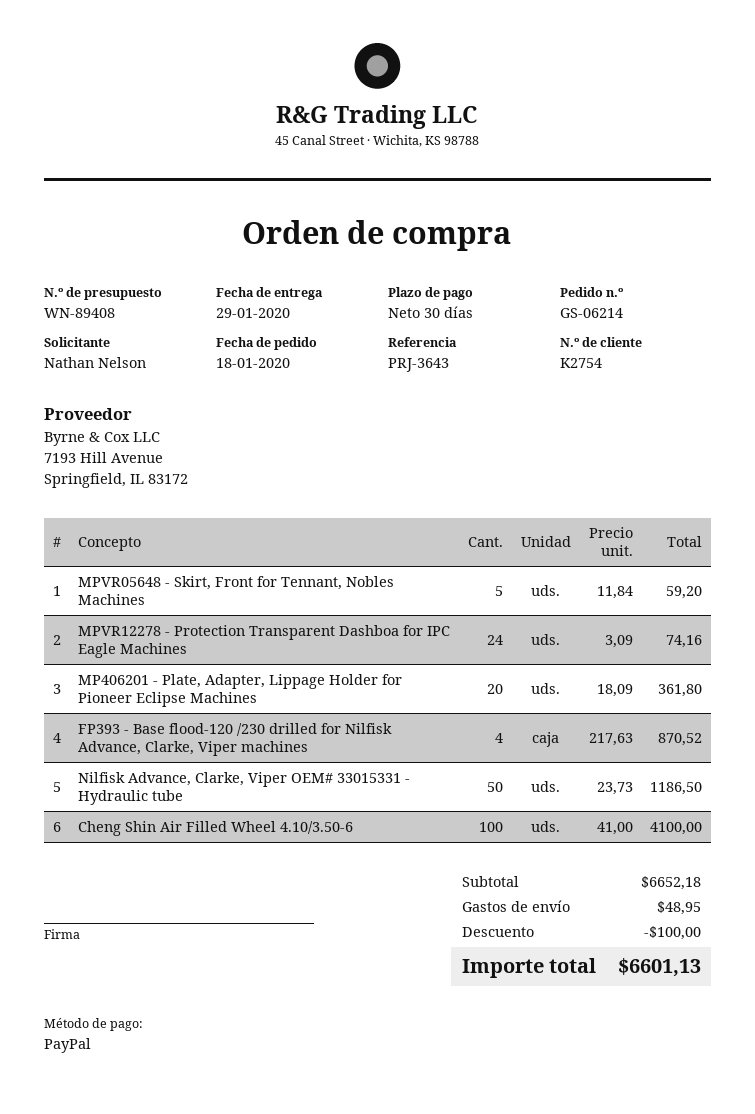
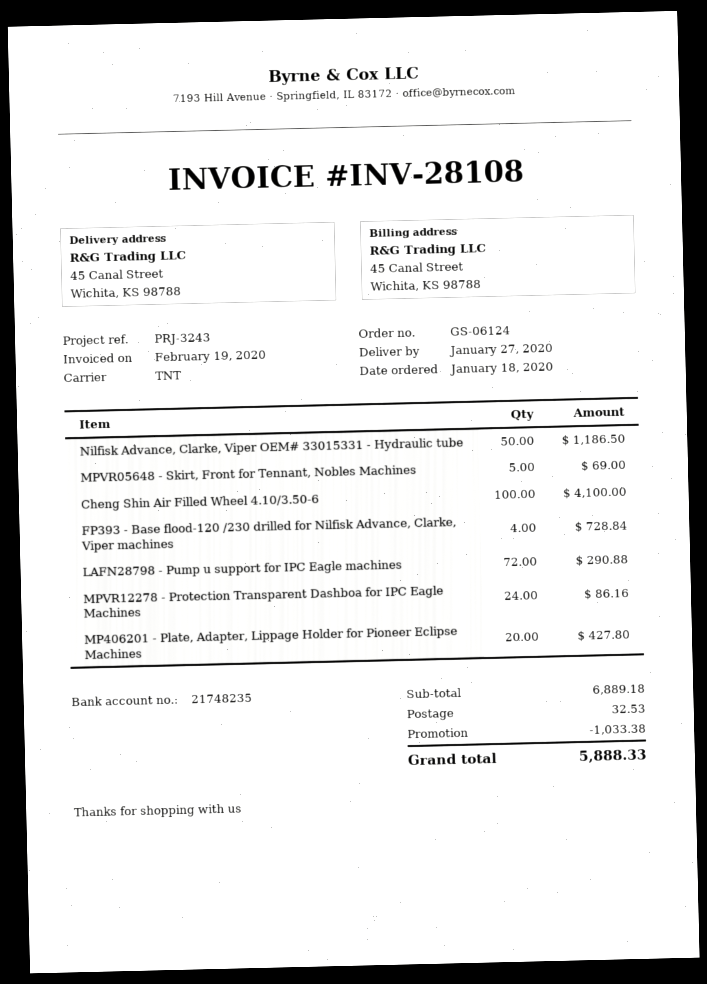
order number: GS-06214 -> GS-06124
delivery date: 2020-01-29 -> 2020-01-27
reference: PRJ-3643 -> PRJ-3243
MPVR05648 - Skirt, Front for Tennant, Nobles Machines: 5 for 59.20 -> 5 for 69.00
MPVR12278 - Protection Transparent Dashboa for IPC Eagle Machines: 24 for 74.16 -> 24 for 86.16
MP406201 - Plate, Adapter, Lippage Holder for Pioneer Eclipse Machines: 20 for 361.80 -> 20 for 427.80
FP393 - Base flood-120 /230 drilled for Nilfisk Advance, Clarke, Viper machines: 4 for 870.52 -> 4 for 728.84
LAFN28798 - Pump u support for IPC Eagle machines: none -> 72 for 290.88
subtotal: 6652.18 -> 6889.18
discount: 100.00 -> 1033.38
shipping: 48.95 -> 32.53
total: 6601.13 -> 5888.33

